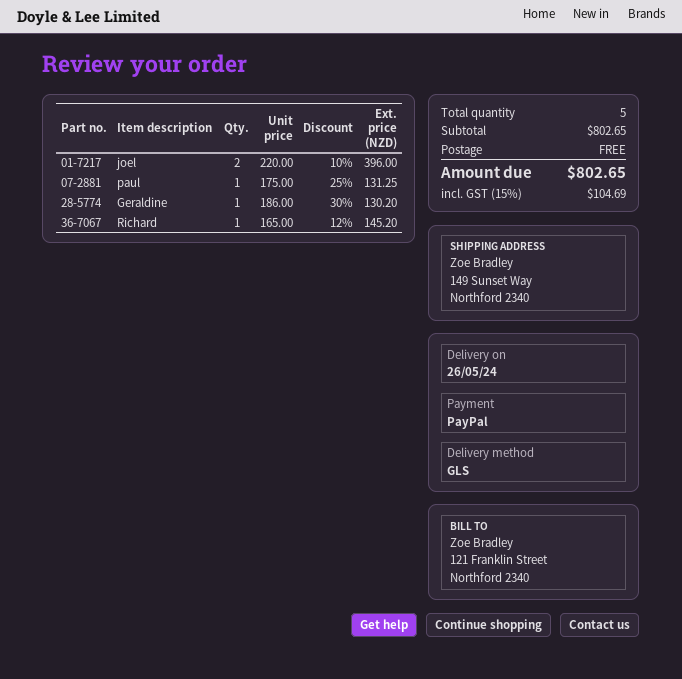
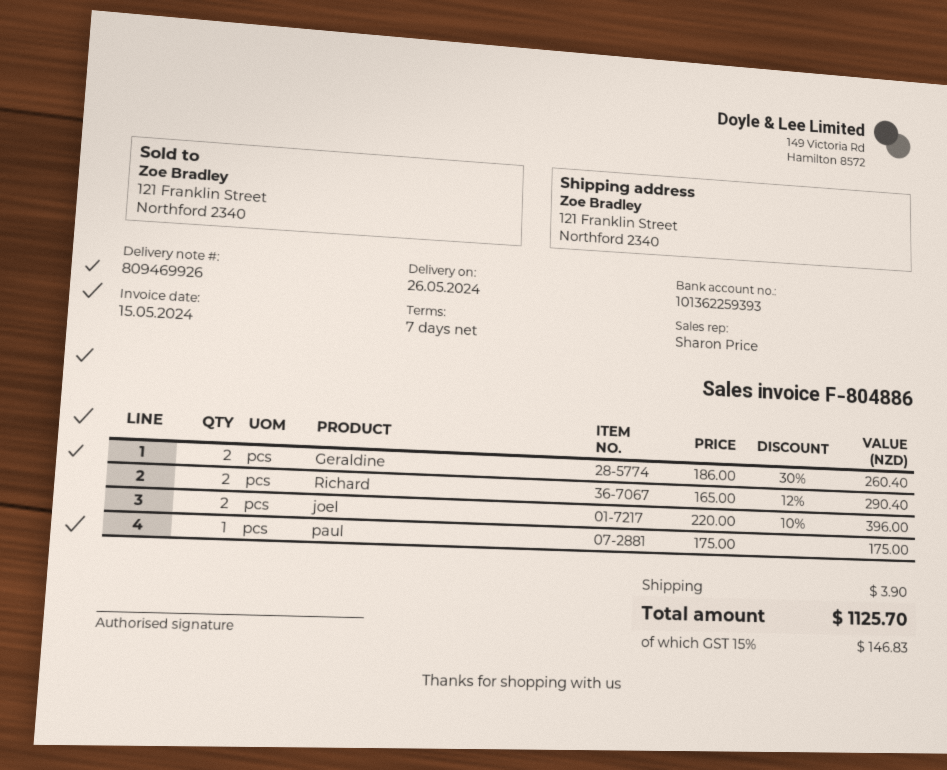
ship to: 149 Sunset Way, Northford 2340 -> 121 Franklin Street, Northford 2340
paul: 1 x 175.00 - 25% = 131.25 -> 1 x 175.00 = 175.00
Geraldine: 1 x 186.00 - 30% = 130.20 -> 2 x 186.00 - 30% = 260.40
Richard: 1 x 165.00 - 12% = 145.20 -> 2 x 165.00 - 12% = 290.40
shipping: 0.00 -> 3.90
tax: 15% = 104.69 -> 15% = 146.83
total: 802.65 -> 1125.70

